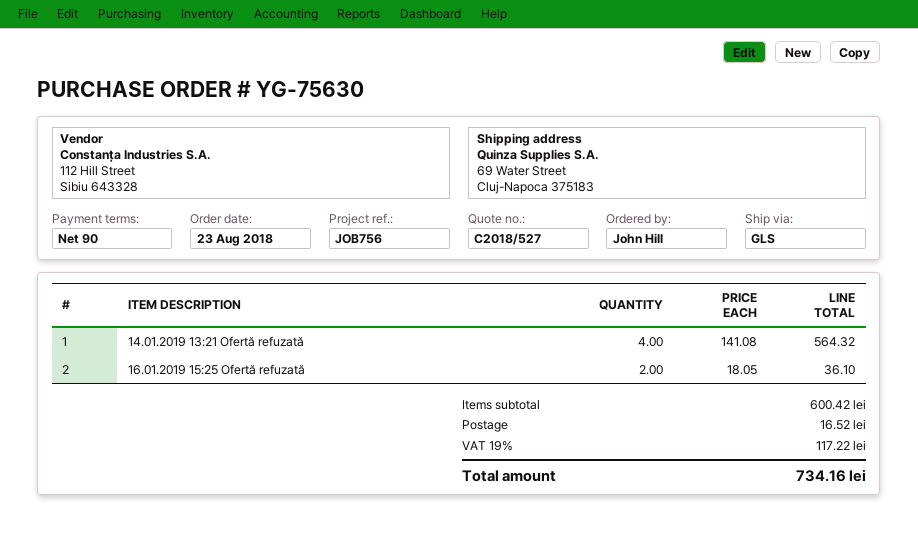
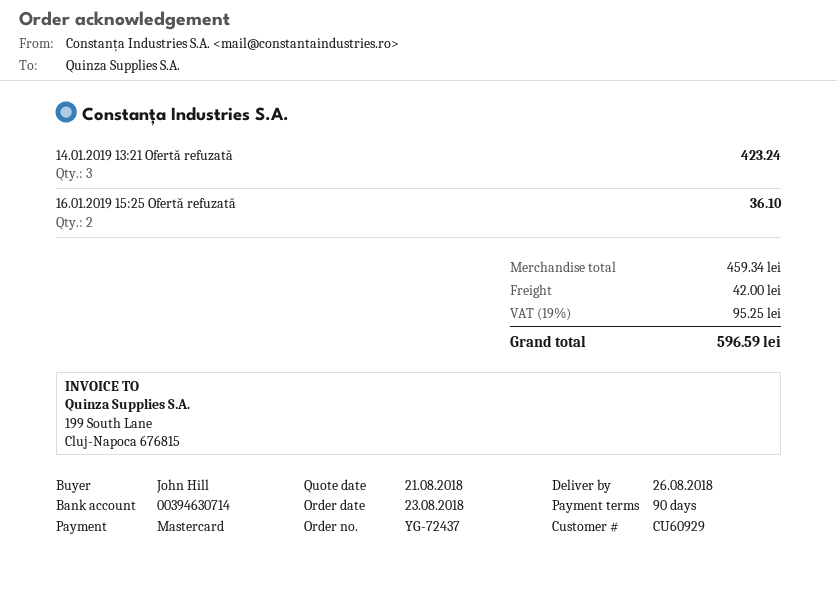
order number: YG-75630 -> YG-72437
14.01.2019 13:21 Ofertă refuzată: 4 for 564.32 -> 3 for 423.24
subtotal: 600.42 -> 459.34
shipping: 16.52 -> 42.00
tax: 19% = 117.22 -> 19% = 95.25
total: 734.16 -> 596.59

